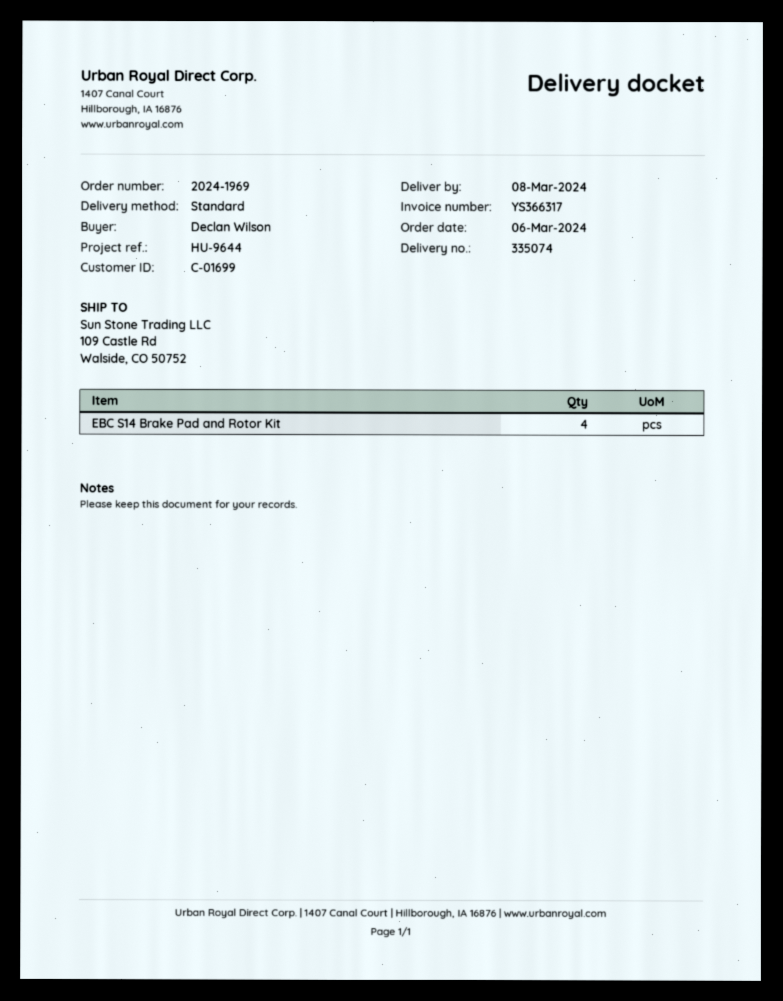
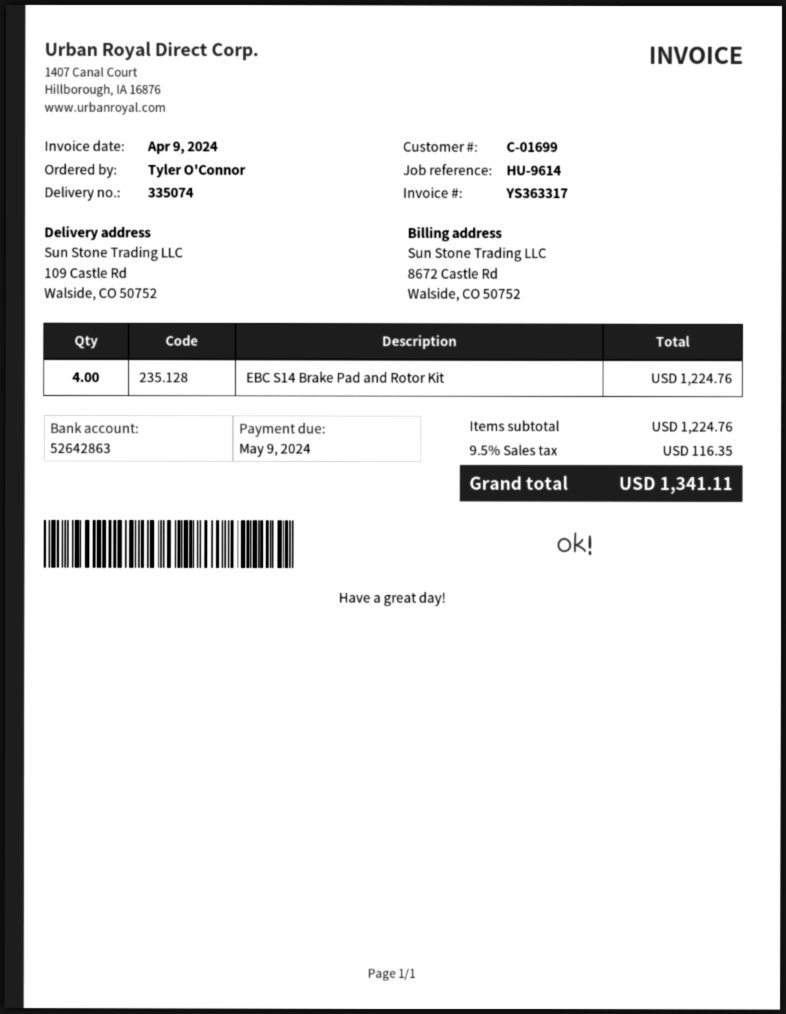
invoice number: YS366317 -> YS363317
reference: HU-9644 -> HU-9614
ordered by: Declan Wilson -> Tyler O'Connor

